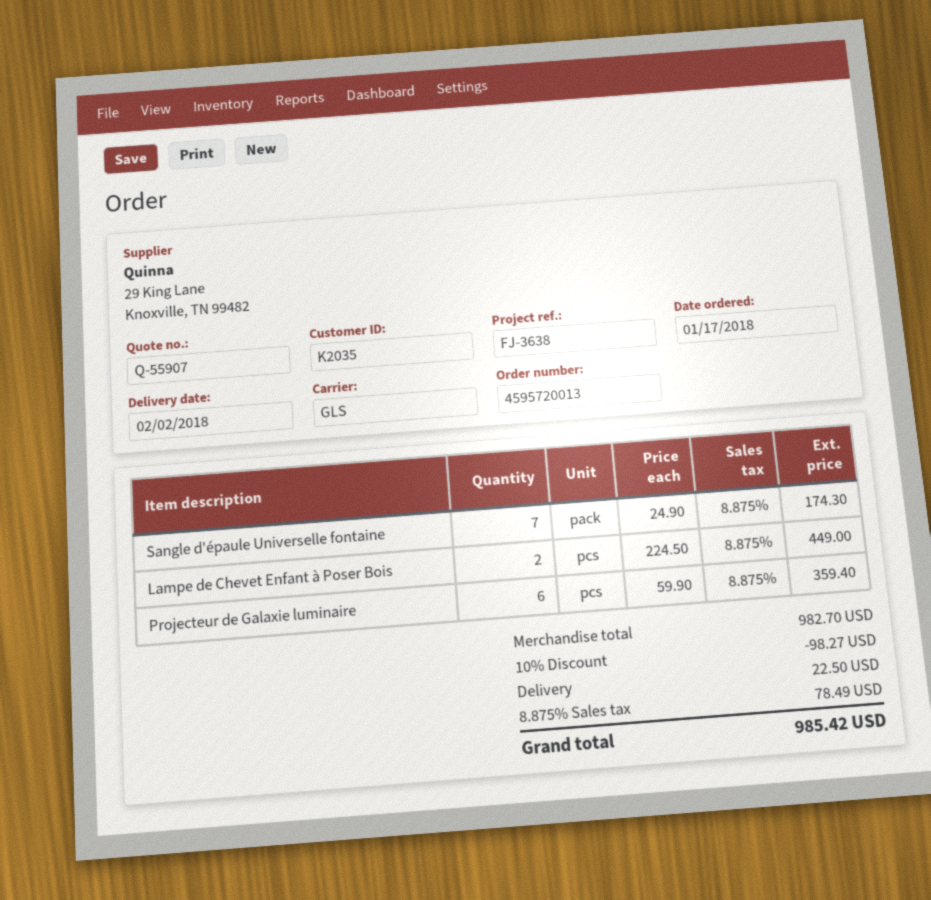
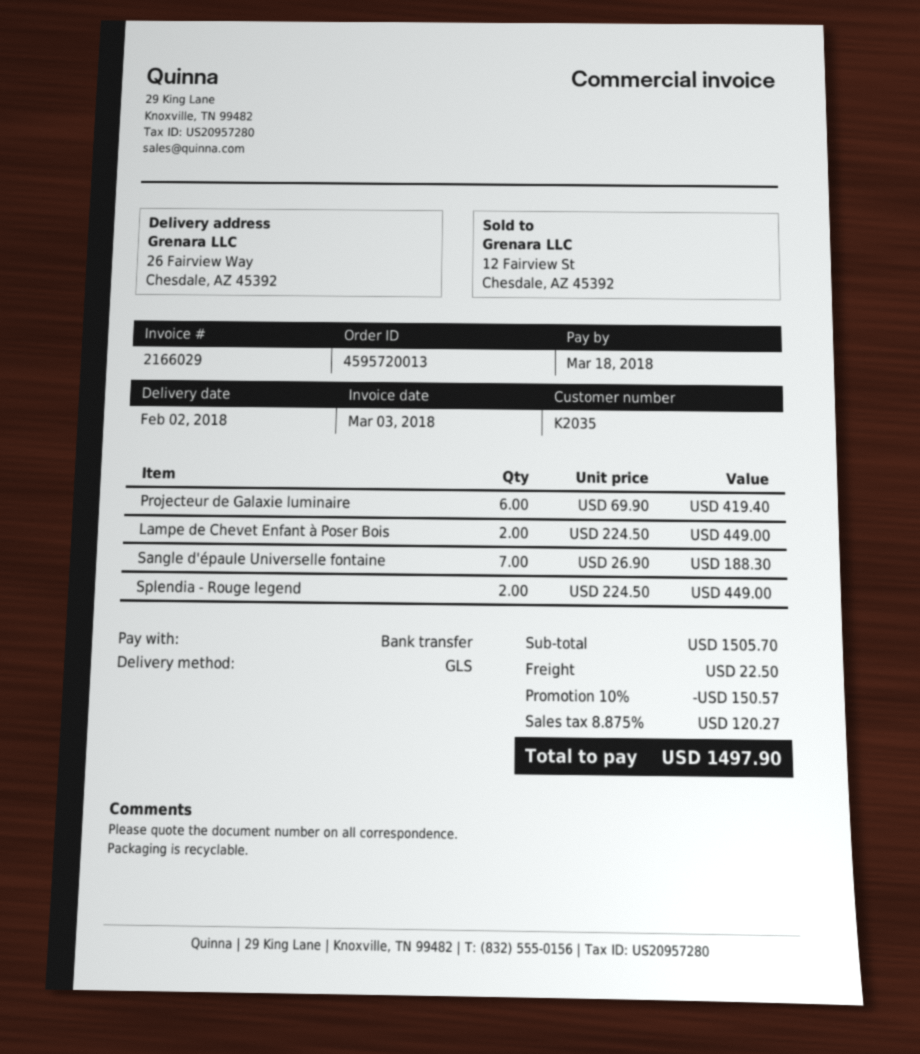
Sangle d'épaule Universelle fontaine: 7 x 24.90 = 174.30 -> 7 x 26.90 = 188.30
Projecteur de Galaxie luminaire: 6 x 59.90 = 359.40 -> 6 x 69.90 = 419.40
Splendia - Rouge legend: none -> 2 x 224.50 = 449.00
subtotal: 982.70 -> 1505.70
discount: 10% = 98.27 -> 10% = 150.57
tax: 8.875% = 78.49 -> 8.875% = 120.27
total: 985.42 -> 1497.90

